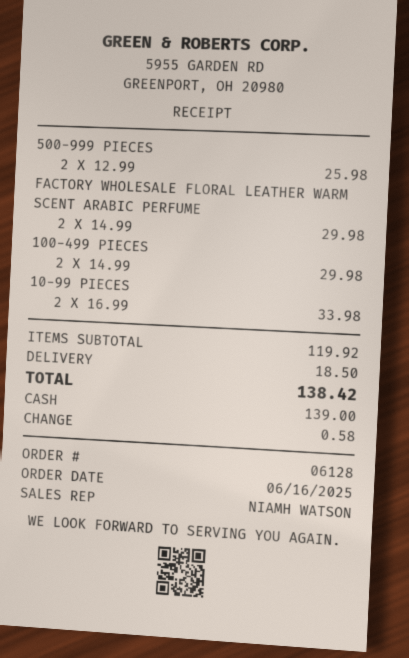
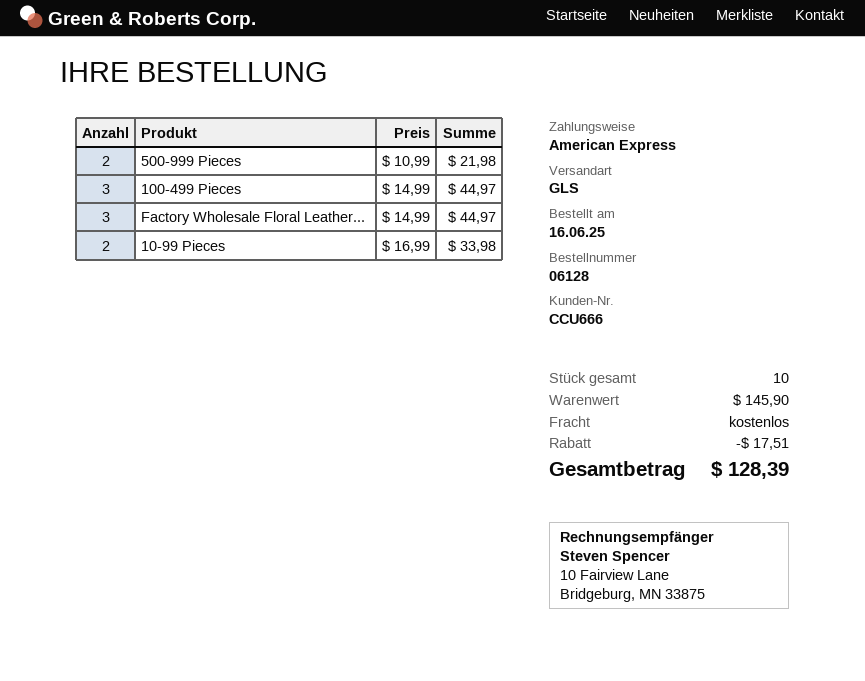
payment method: cash -> American Express
500-999 PIECES: 2 x 12.99 = 25.98 -> 2 x 10.99 = 21.98
FACTORY WHOLESALE FLORAL LEATHER WARM SCENT ARABIC PERFUME: 2 x 14.99 = 29.98 -> 3 x 14.99 = 44.97
100-499 PIECES: 2 x 14.99 = 29.98 -> 3 x 14.99 = 44.97
subtotal: 119.92 -> 145.90
discount: none -> 17.51
shipping: 18.50 -> 0.00
total: 138.42 -> 128.39

